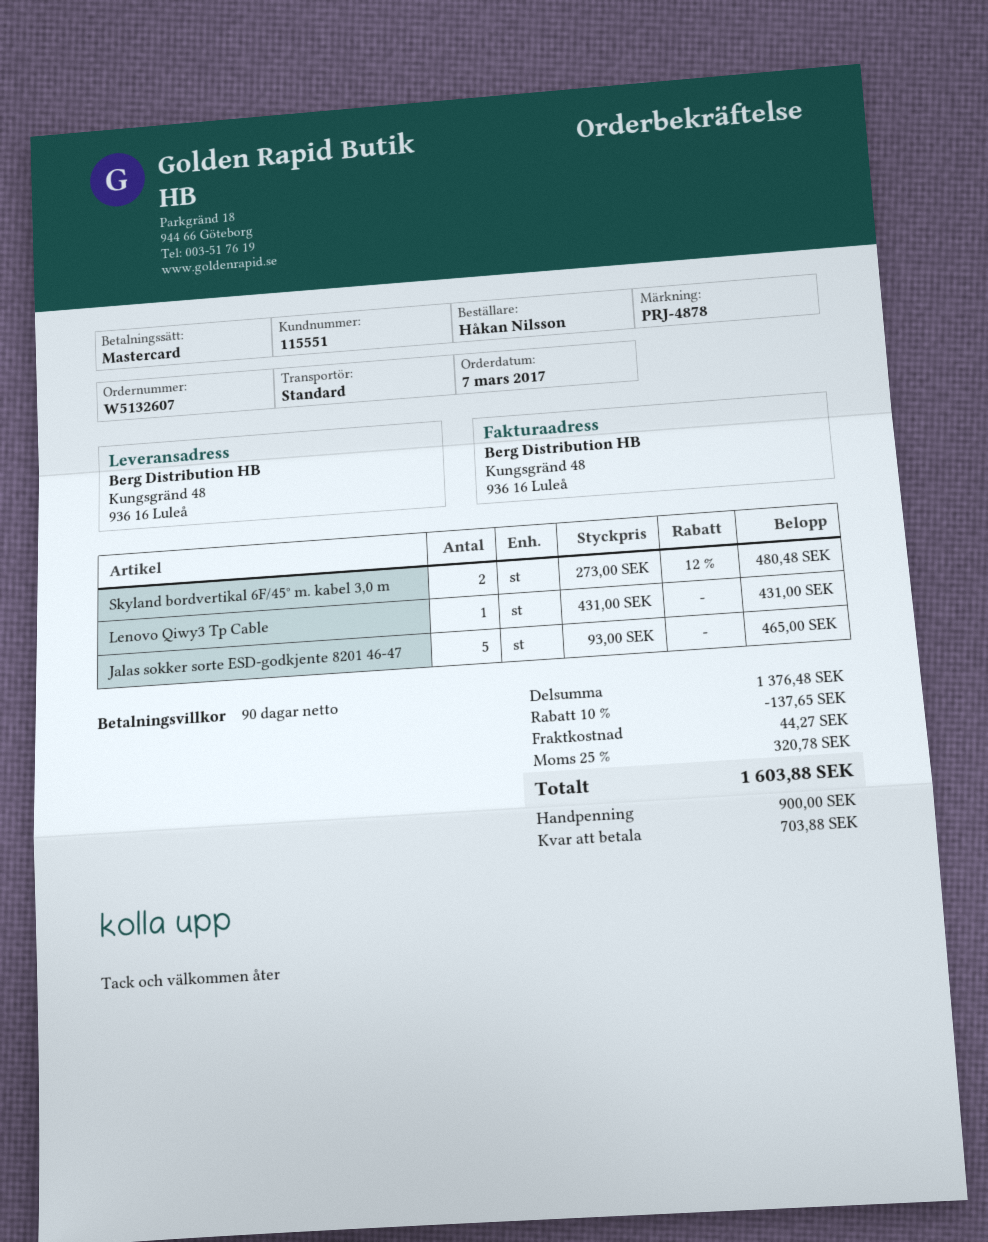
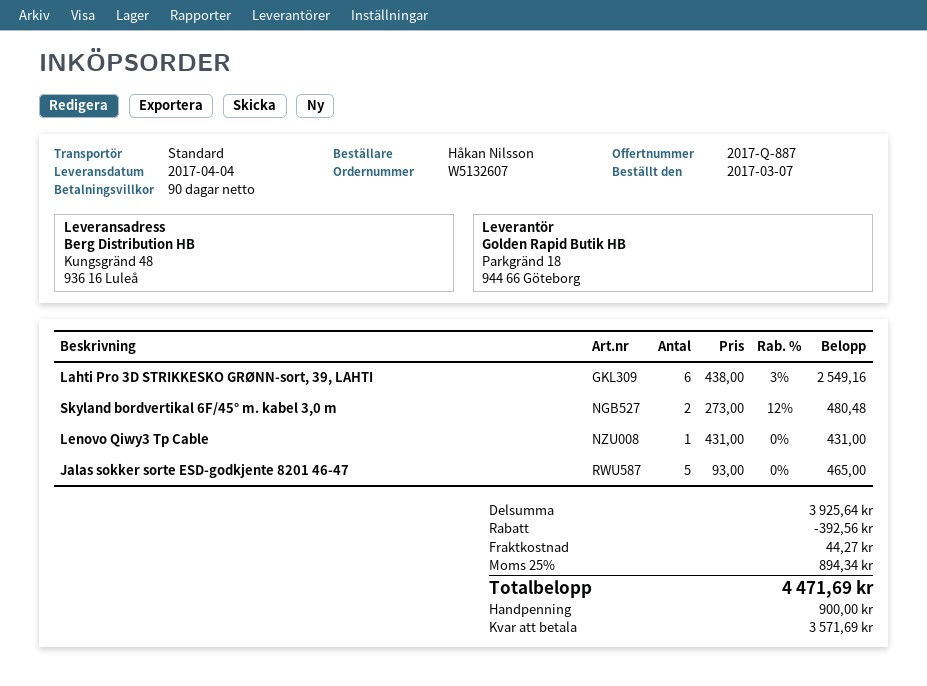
Lahti Pro 3D STRIKKESKO GRØNN-sort, 39, LAHTI: none -> 6 x 438.00 - 3% = 2549.16
subtotal: 1376.48 -> 3925.64
discount: 137.65 -> 392.56
tax: 25% = 320.78 -> 25% = 894.34
total: 1603.88 -> 4471.69
balance: 703.88 -> 3571.69

